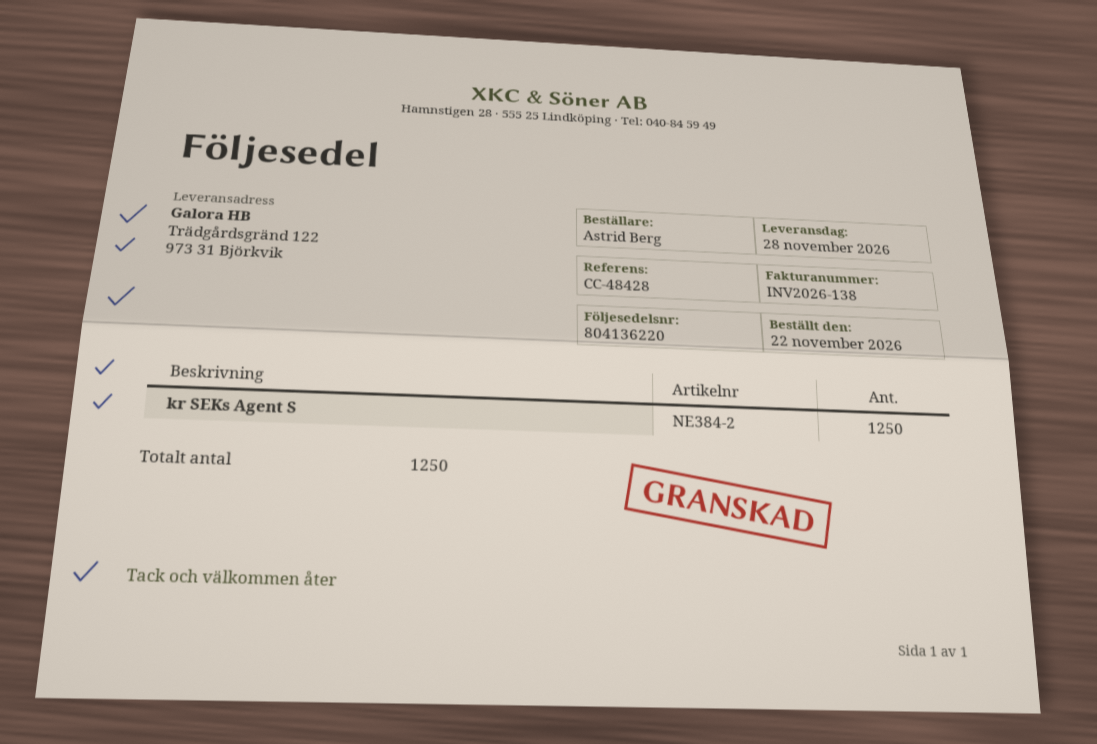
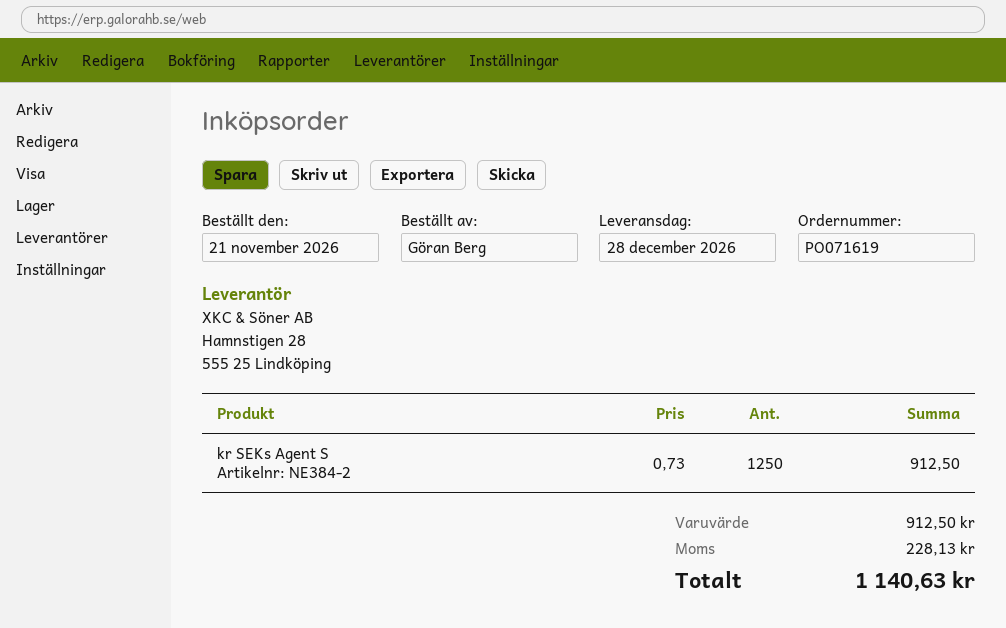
order date: 2026-11-22 -> 2026-11-21
delivery date: 2026-11-28 -> 2026-12-28
ordered by: Astrid Berg -> Göran Berg

